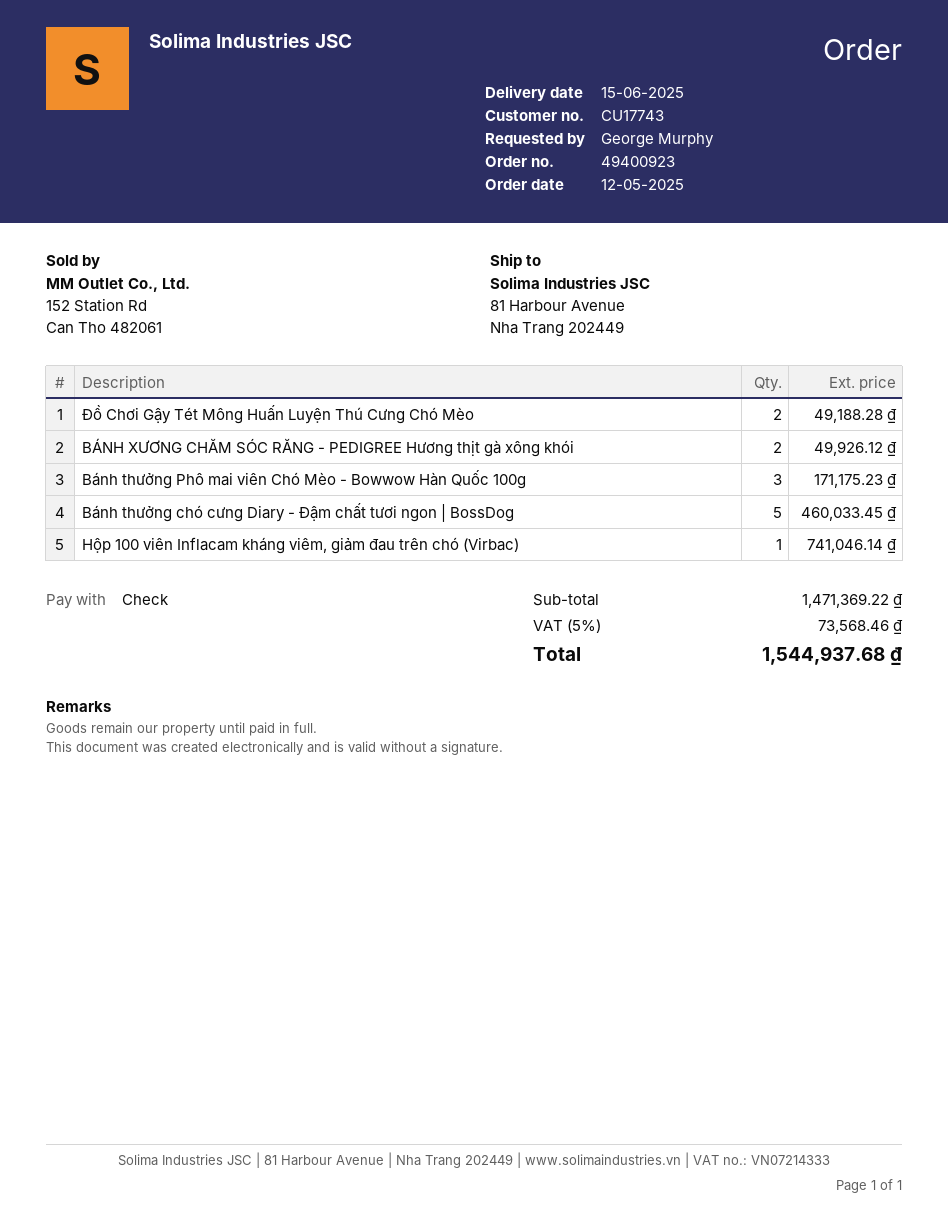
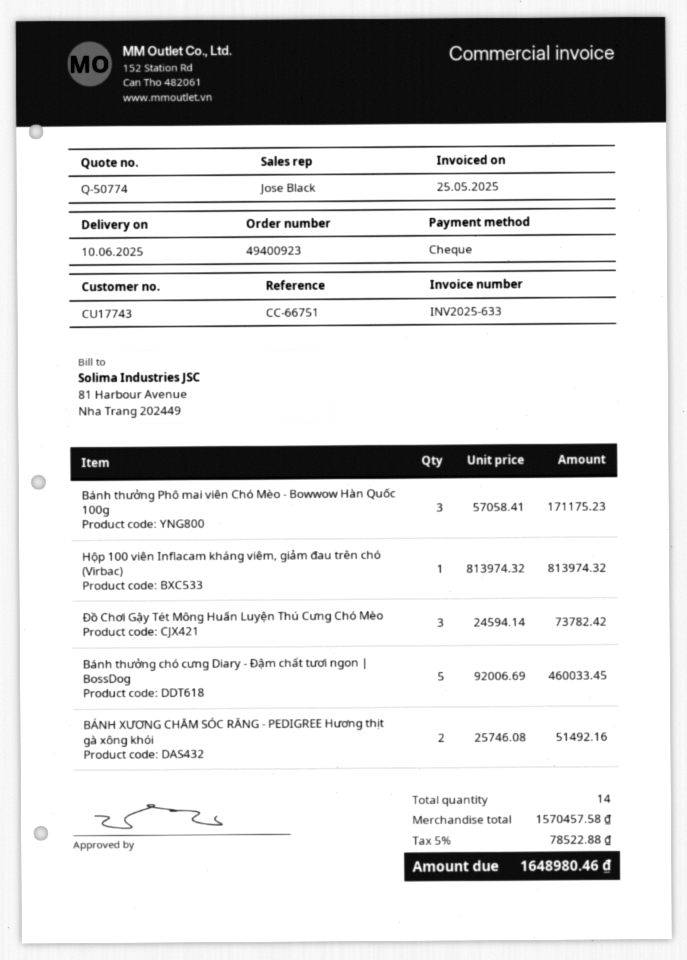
delivery date: 2025-06-15 -> 2025-06-10
Đồ Chơi Gậy Tét Mông Huấn Luyện Thú Cưng Chó Mèo: 2 for 49188.28 -> 3 for 73782.42
BÁNH XƯƠNG CHĂM SÓC RĂNG - PEDIGREE Hương thịt gà xông khói: 2 for 49926.12 -> 2 for 51492.16
Hộp 100 viên Inflacam kháng viêm, giảm đau trên chó (Virbac): 1 for 741046.14 -> 1 for 813974.32
subtotal: 1471369.22 -> 1570457.58
tax: 5% = 73568.46 -> 5% = 78522.88
total: 1544937.68 -> 1648980.46

